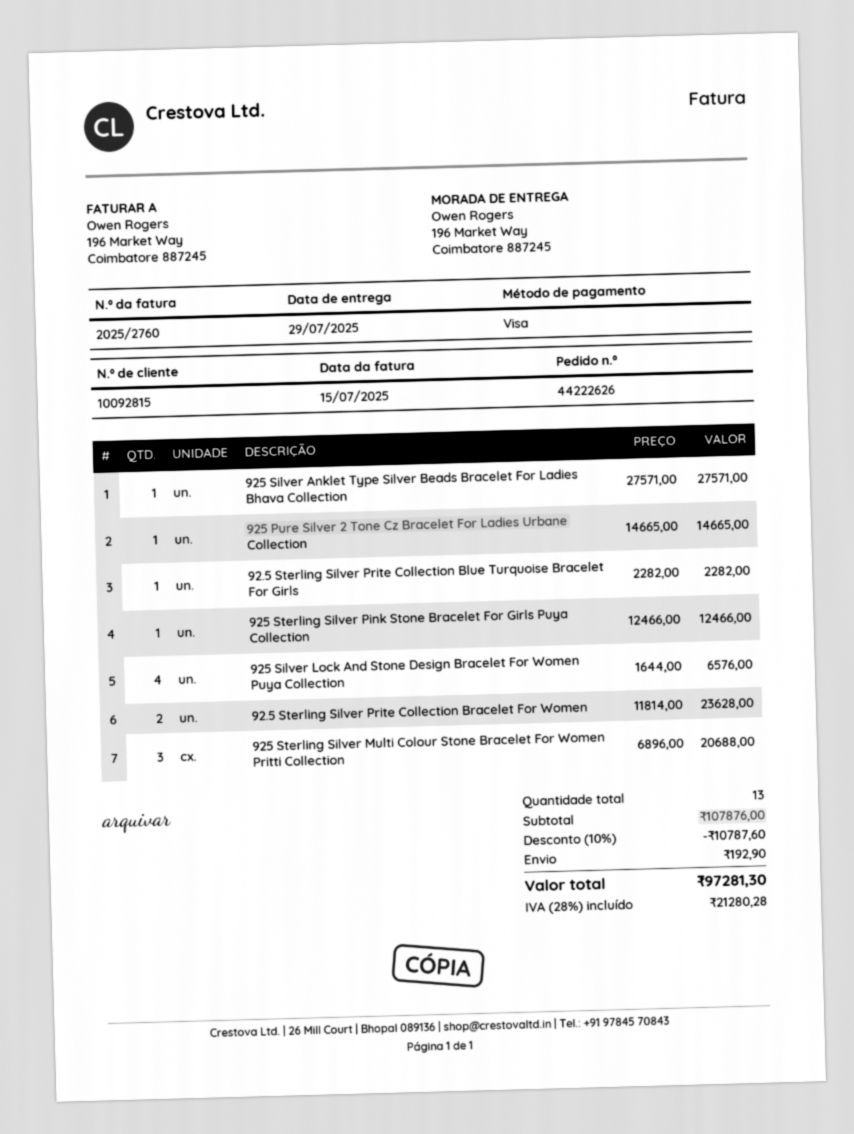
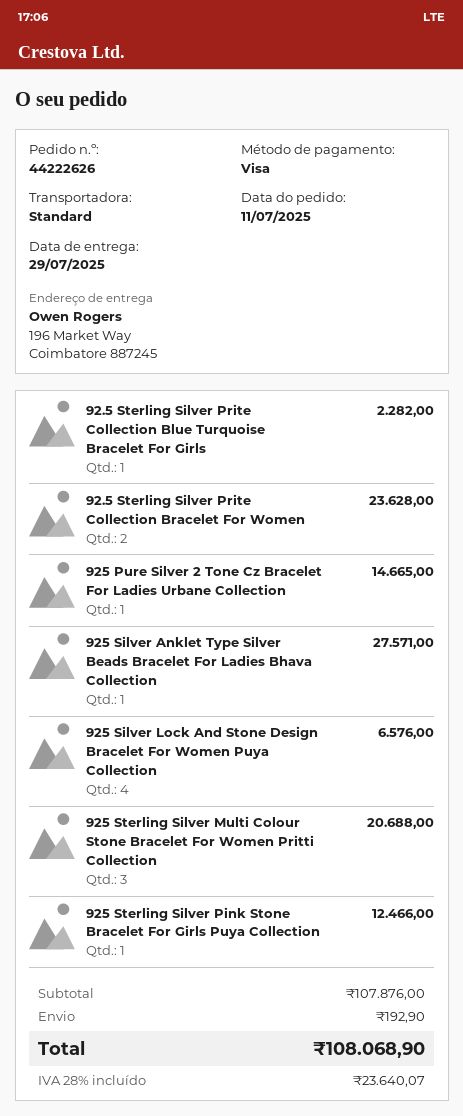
discount: 10% = 10787.60 -> none
tax: 28% = 21280.28 -> 28% = 23640.07
total: 97281.30 -> 108068.90

